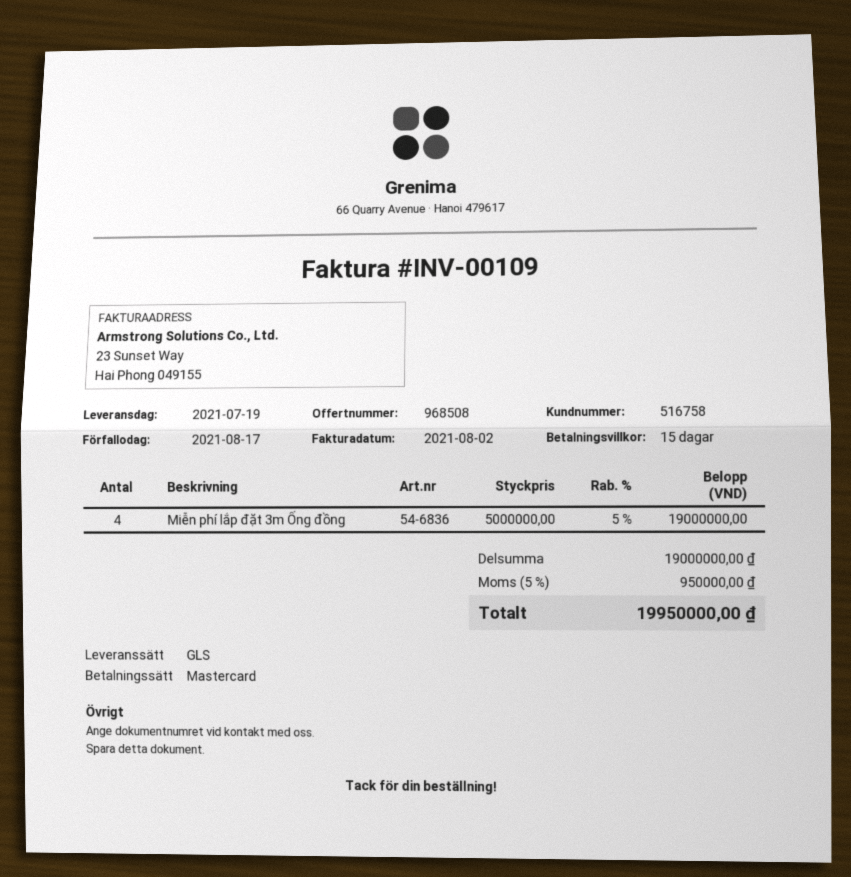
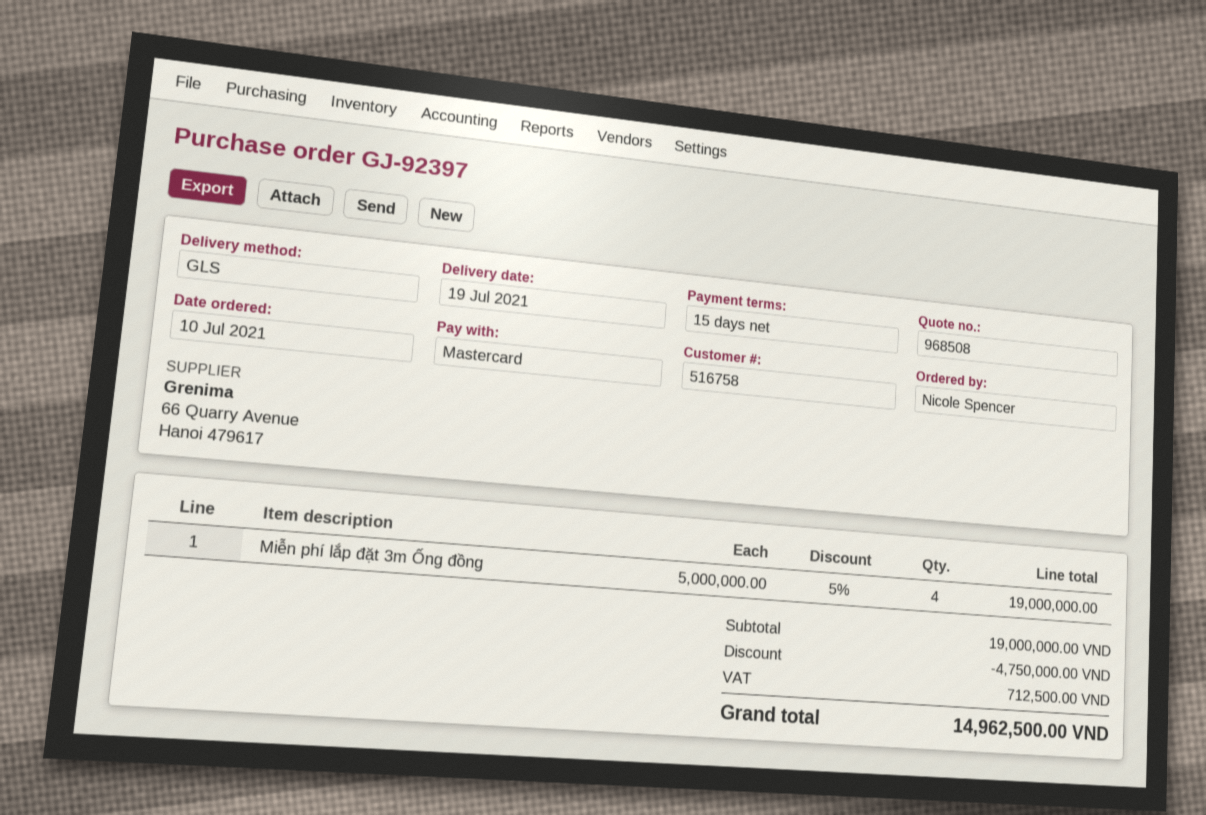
discount: none -> 4750000.00
tax: 950000.00 -> 712500.00
total: 19950000.00 -> 14962500.00

